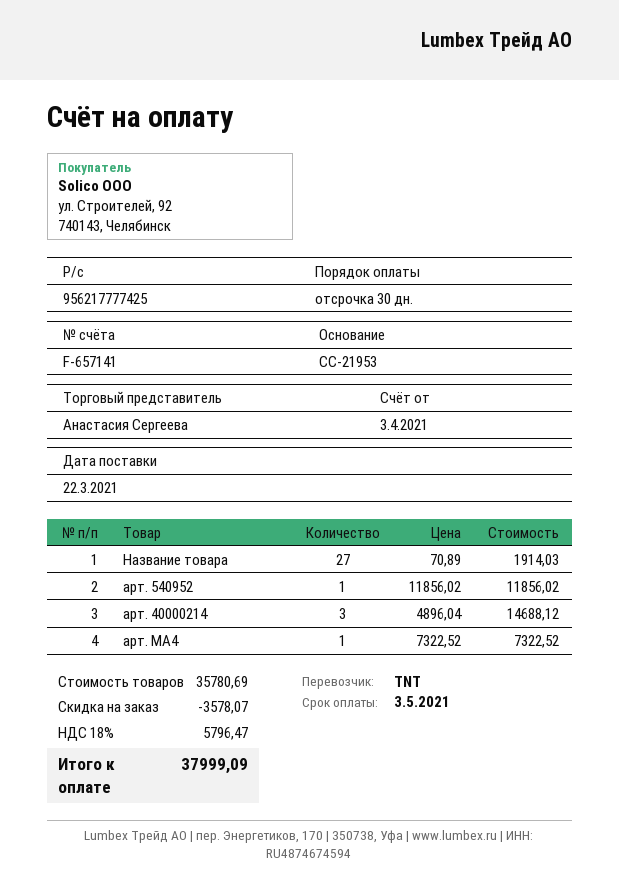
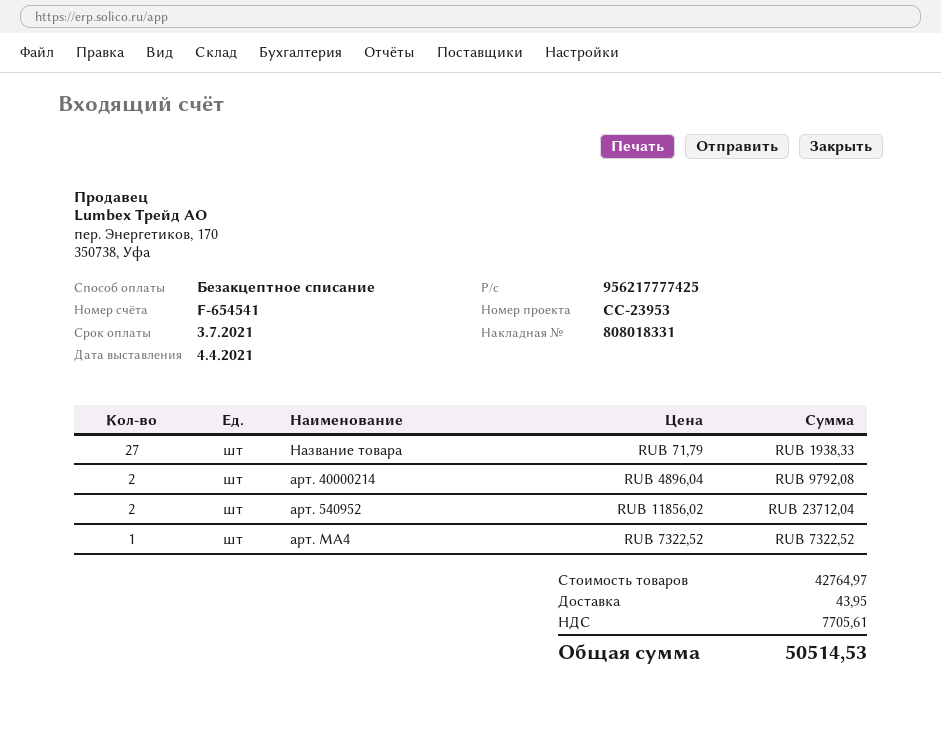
invoice number: F-657141 -> F-654541
invoice date: 2021-04-03 -> 2021-04-04
due date: 2021-05-03 -> 2021-07-03
reference: CC-21953 -> CC-23953
Название товара: 27 x 70.89 = 1914.03 -> 27 x 71.79 = 1938.33
арт. 540952: 1 x 11856.02 = 11856.02 -> 2 x 11856.02 = 23712.04
арт. 40000214: 3 x 4896.04 = 14688.12 -> 2 x 4896.04 = 9792.08
subtotal: 35780.69 -> 42764.97
discount: 3578.07 -> none
shipping: none -> 43.95
tax: 5796.47 -> 7705.61
total: 37999.09 -> 50514.53

